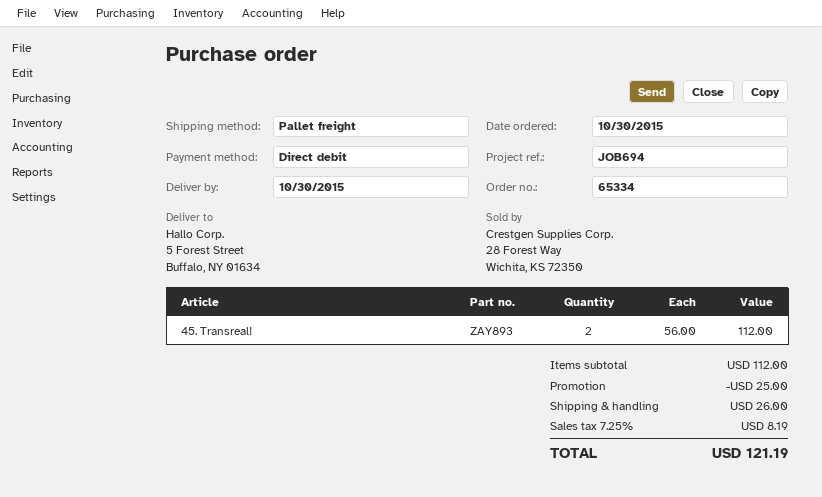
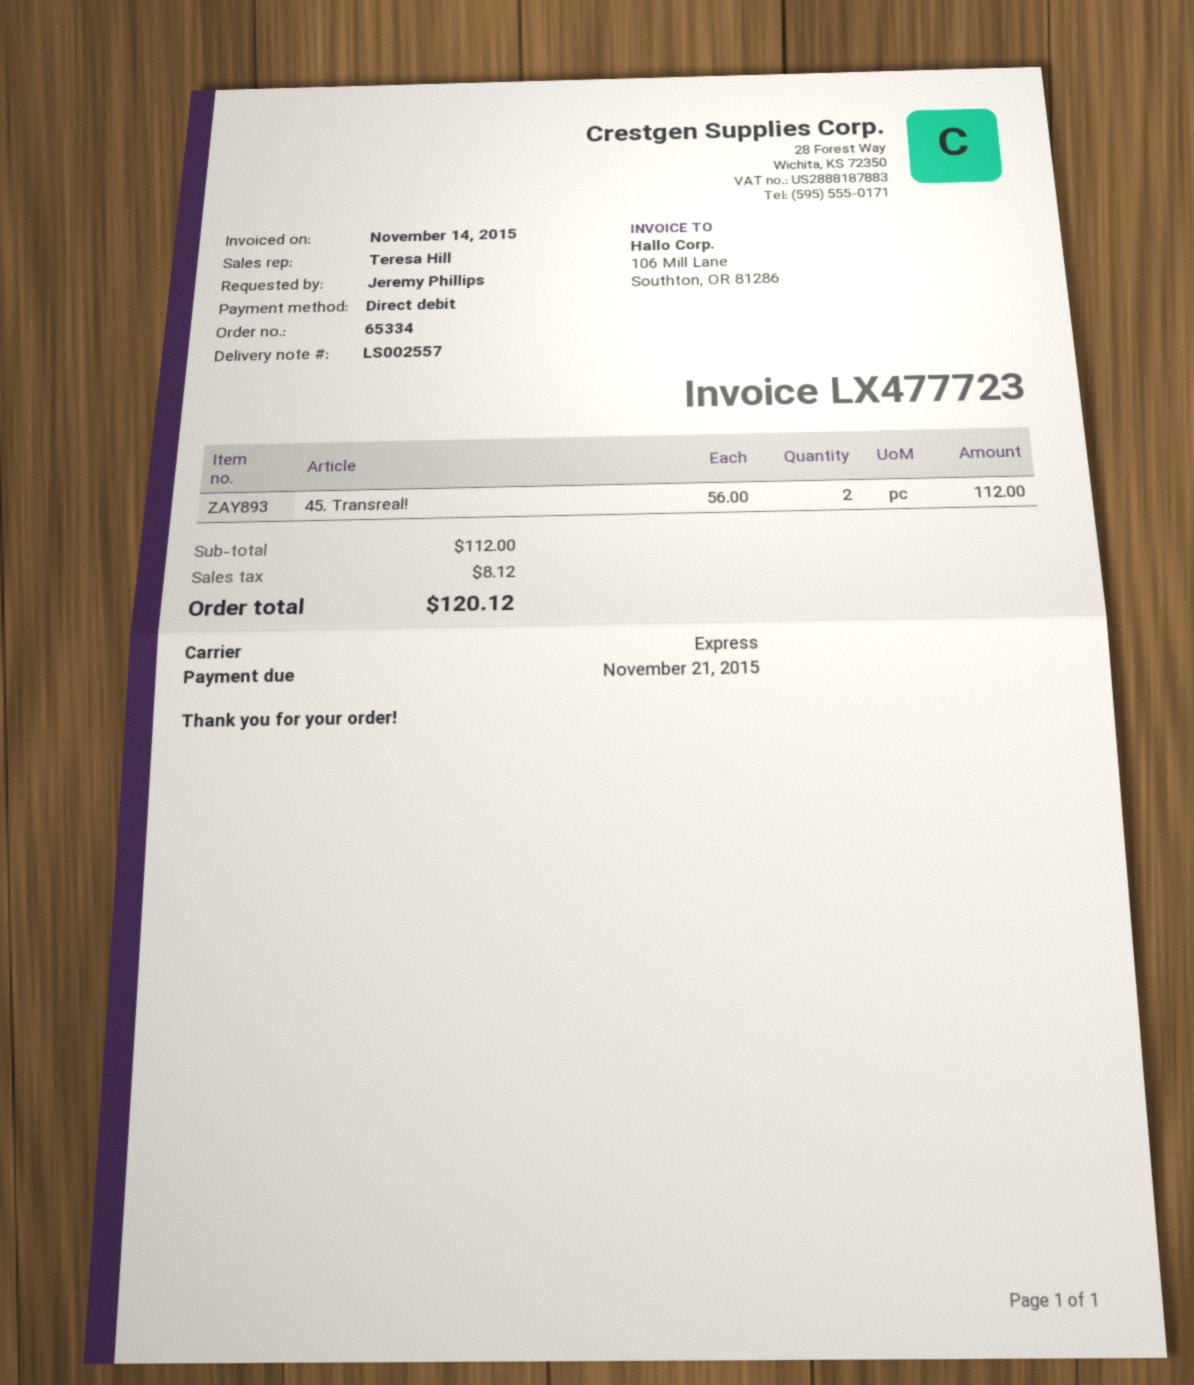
shipping method: pallet freight -> express
discount: 25.00 -> none
shipping: 26.00 -> none
tax: 8.19 -> 8.12
total: 121.19 -> 120.12

